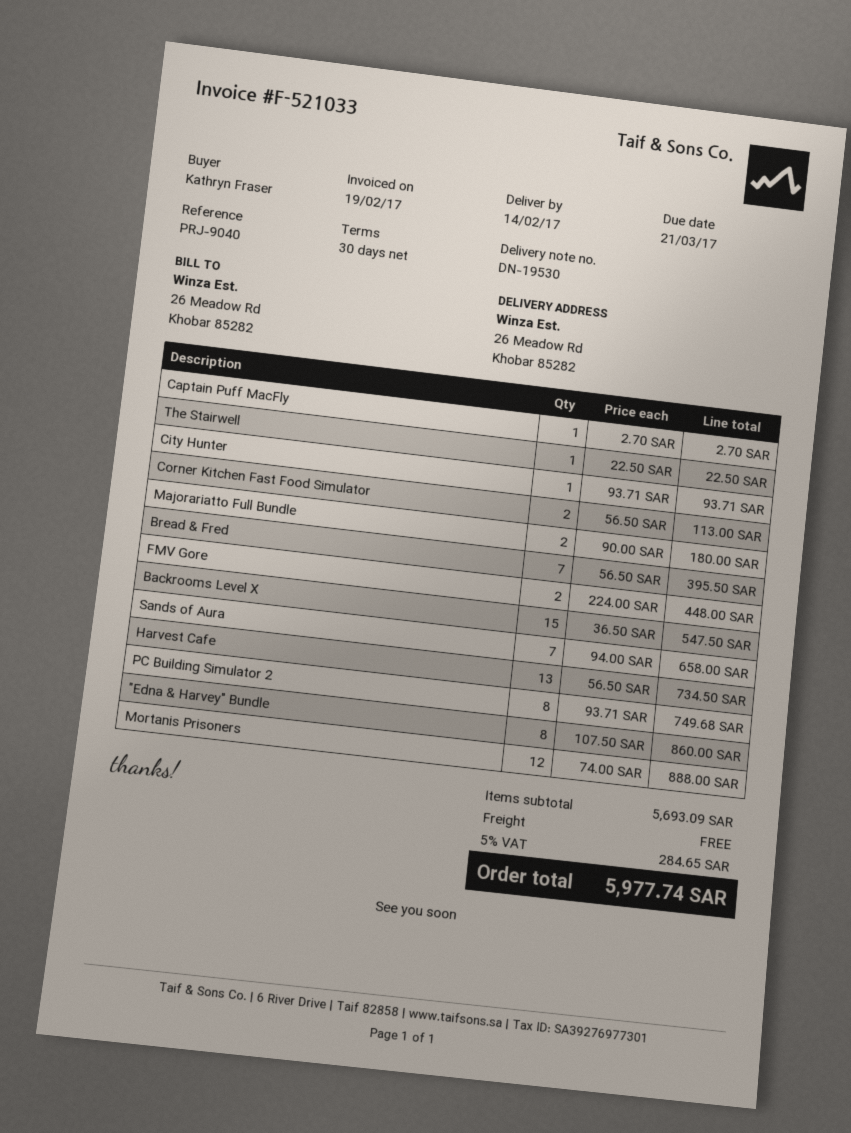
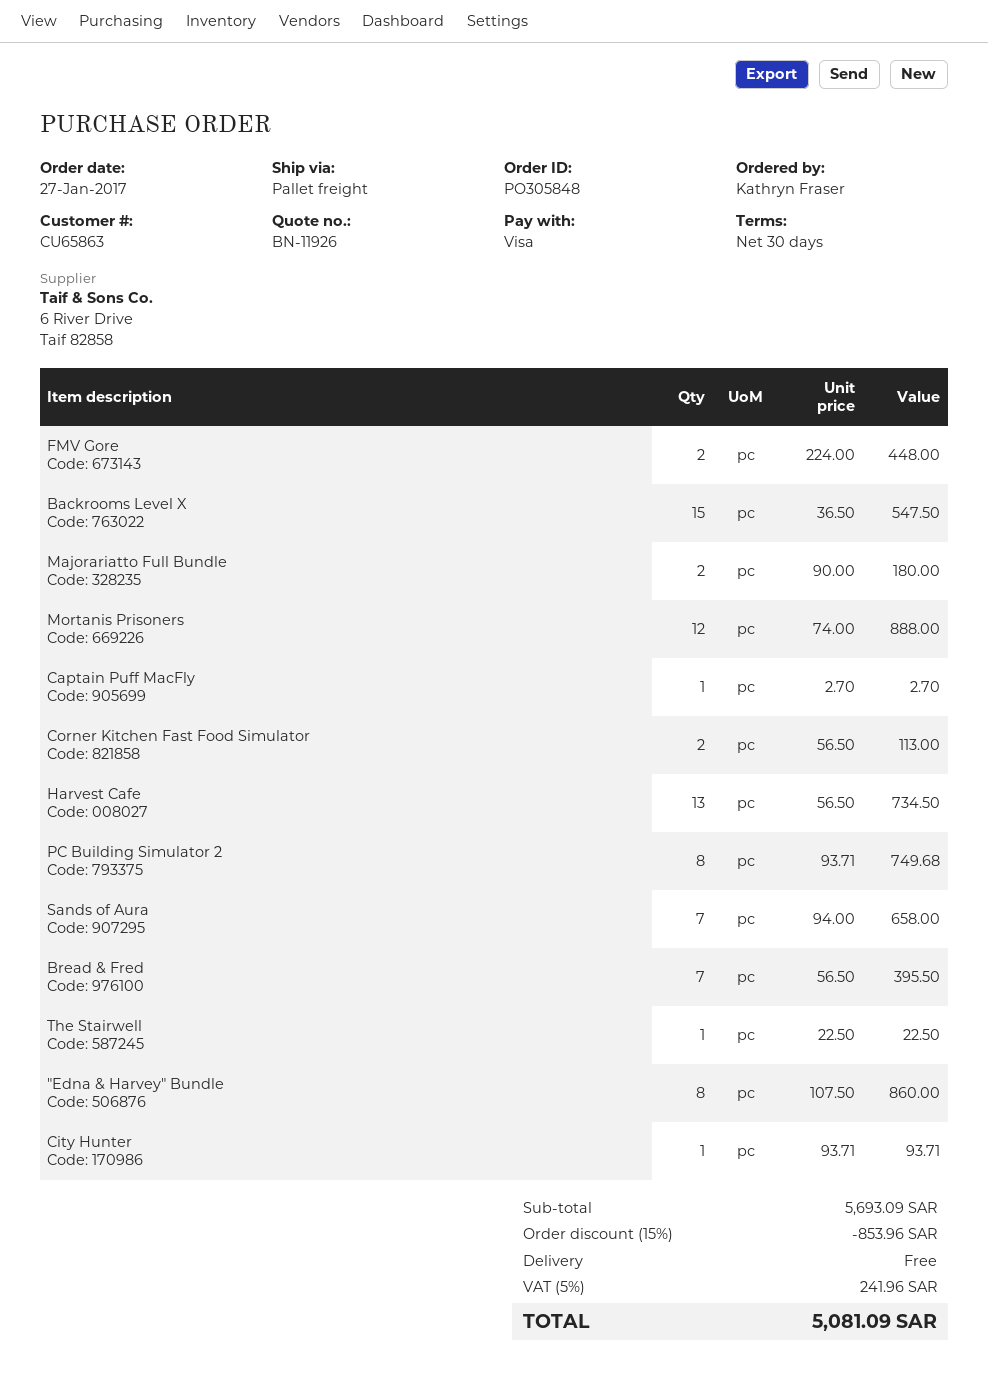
discount: none -> 15% = 853.96
tax: 5% = 284.65 -> 5% = 241.96
total: 5977.74 -> 5081.09

